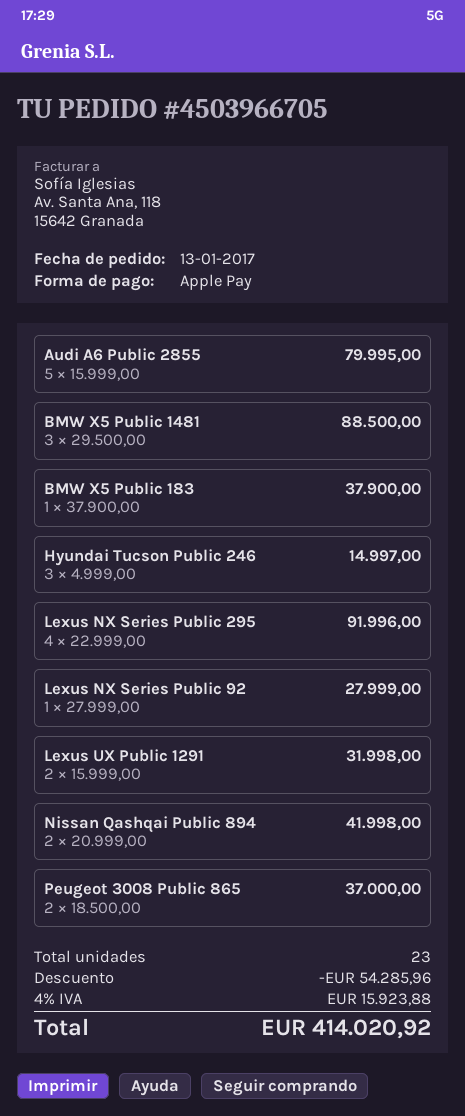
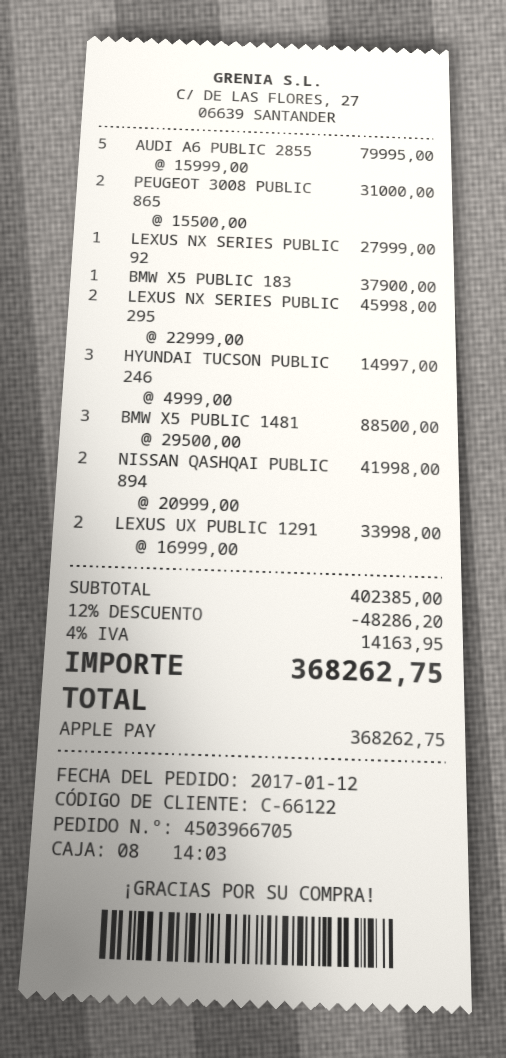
order date: 2017-01-13 -> 2017-01-12
Lexus NX Series Public 295: 4 x 22999.00 = 91996.00 -> 2 x 22999.00 = 45998.00
Lexus UX Public 1291: 2 x 15999.00 = 31998.00 -> 2 x 16999.00 = 33998.00
Peugeot 3008 Public 865: 2 x 18500.00 = 37000.00 -> 2 x 15500.00 = 31000.00
discount: 54285.96 -> 48286.20
tax: 4% = 15923.88 -> 4% = 14163.95
total: 414020.92 -> 368262.75

